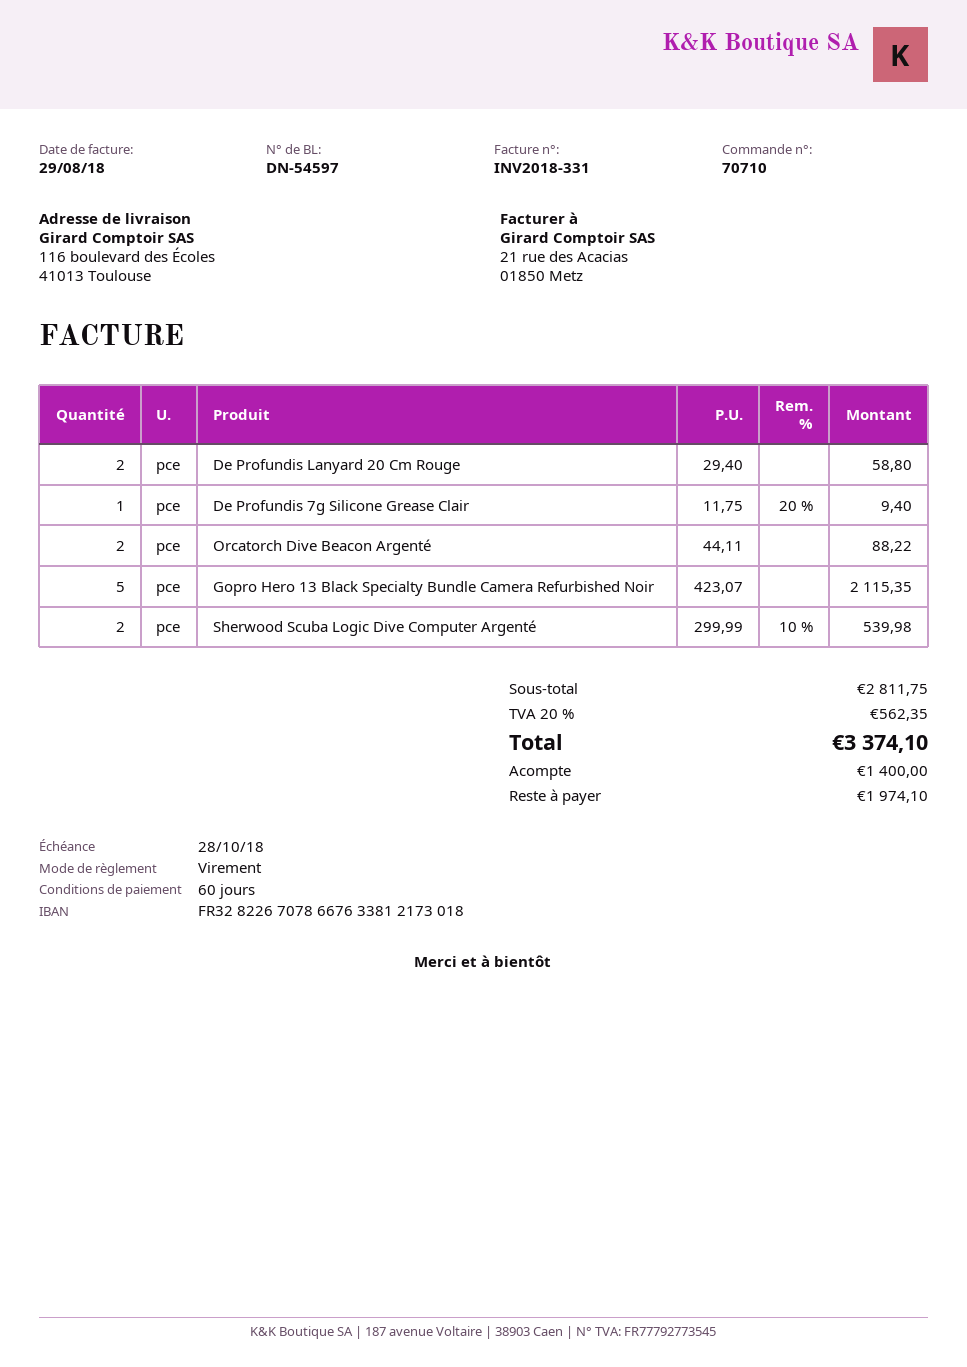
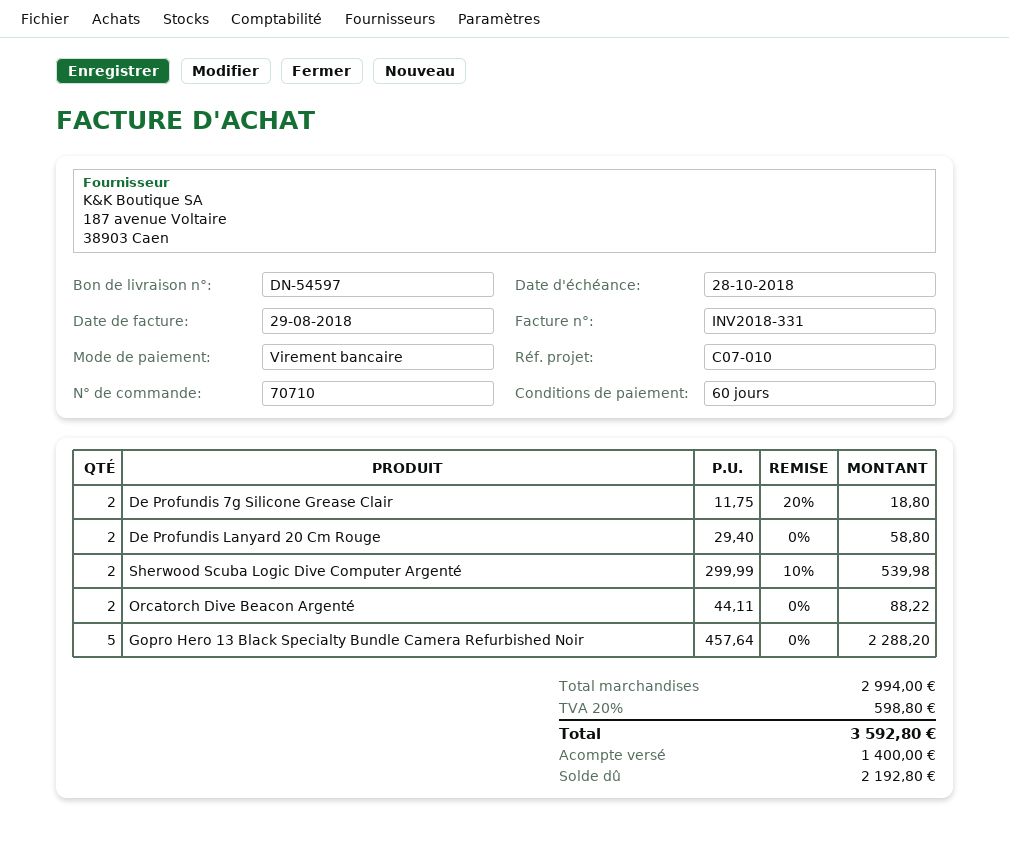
De Profundis 7g Silicone Grease Clair: 1 x 11.75 - 20% = 9.40 -> 2 x 11.75 - 20% = 18.80
Gopro Hero 13 Black Specialty Bundle Camera Refurbished Noir: 5 x 423.07 = 2115.35 -> 5 x 457.64 = 2288.20
subtotal: 2811.75 -> 2994.00
tax: 20% = 562.35 -> 20% = 598.80
total: 3374.10 -> 3592.80
balance: 1974.10 -> 2192.80

